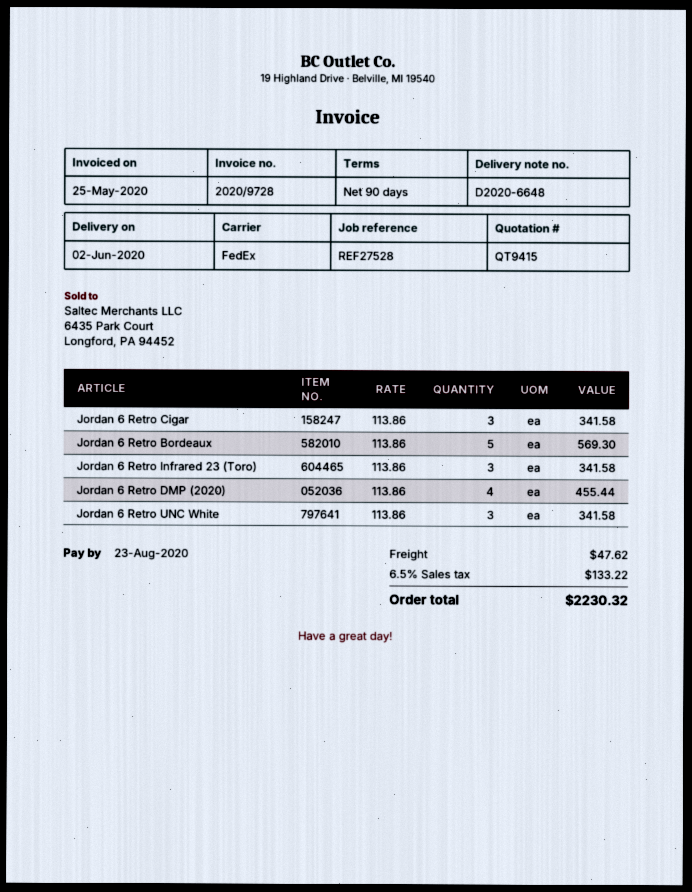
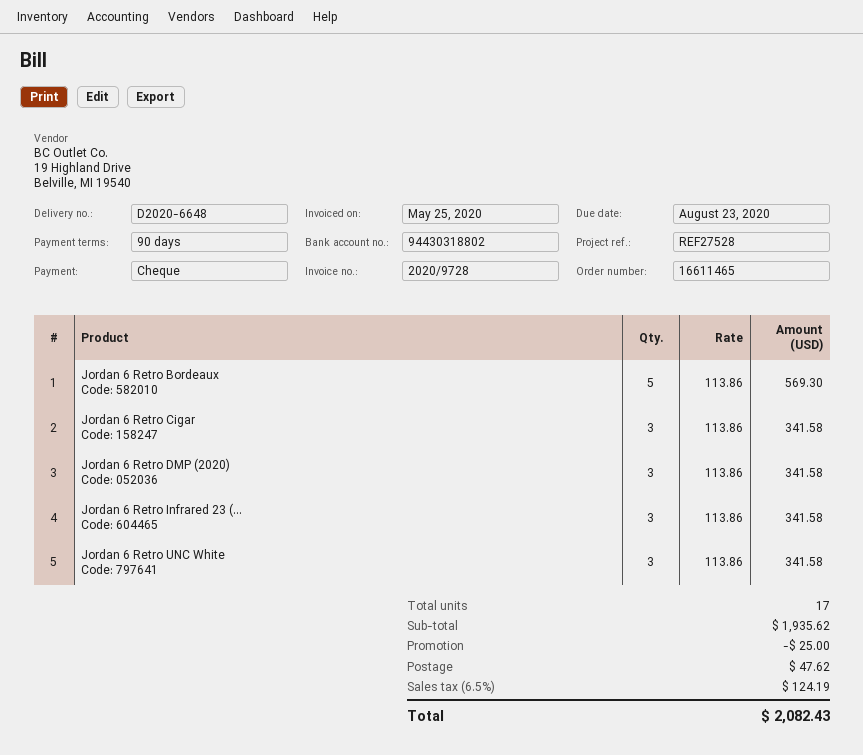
Jordan 6 Retro DMP (2020): 4 x 113.86 = 455.44 -> 3 x 113.86 = 341.58
discount: none -> 25.00
tax: 6.5% = 133.22 -> 6.5% = 124.19
total: 2230.32 -> 2082.43

